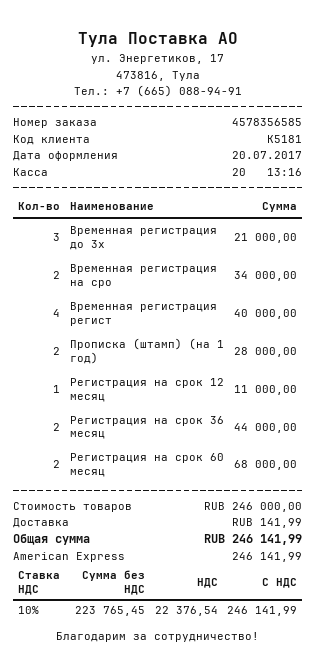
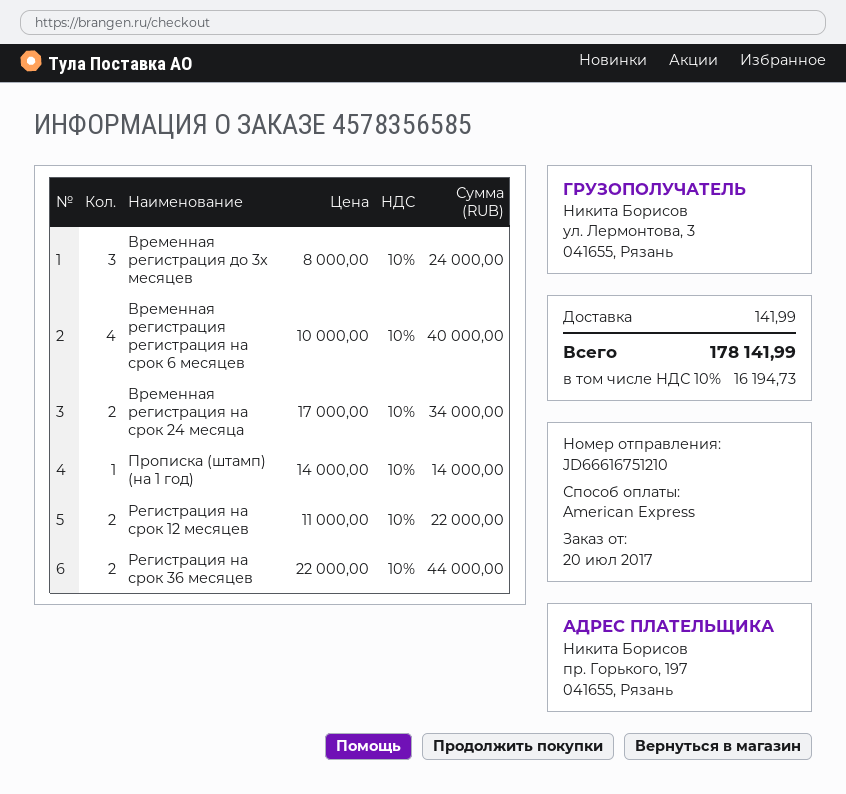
Временная регистрация до 3х: 3 for 21000.00 -> 3 for 24000.00
Прописка (штамп) (на 1 год): 2 for 28000.00 -> 1 for 14000.00
Регистрация на срок 12 месяц: 1 for 11000.00 -> 2 for 22000.00
Регистрация на срок 60 месяц: 2 for 68000.00 -> none
tax: 10% = 22376.54 -> 10% = 16194.73
total: 246141.99 -> 178141.99

